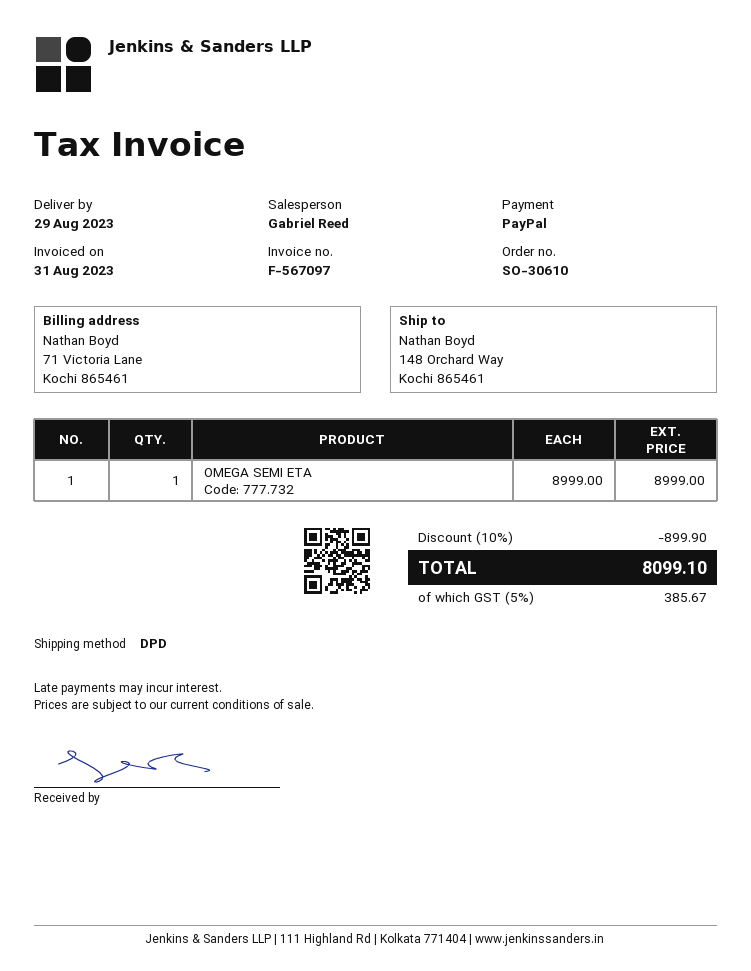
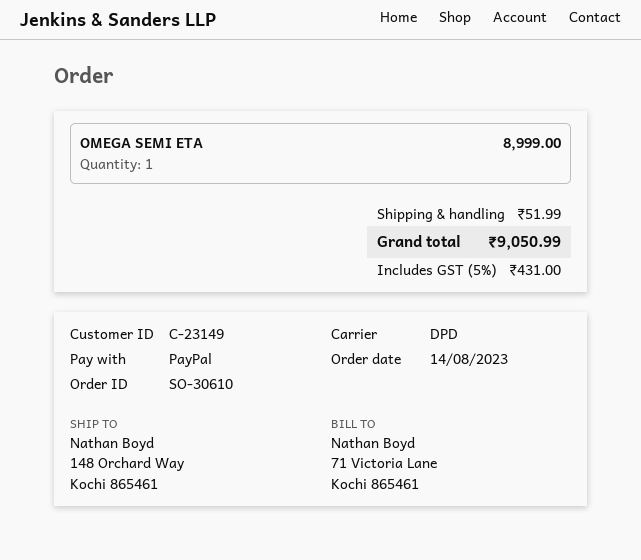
discount: 10% = 899.90 -> none
shipping: none -> 51.99
tax: 5% = 385.67 -> 5% = 431.00
total: 8099.10 -> 9050.99

